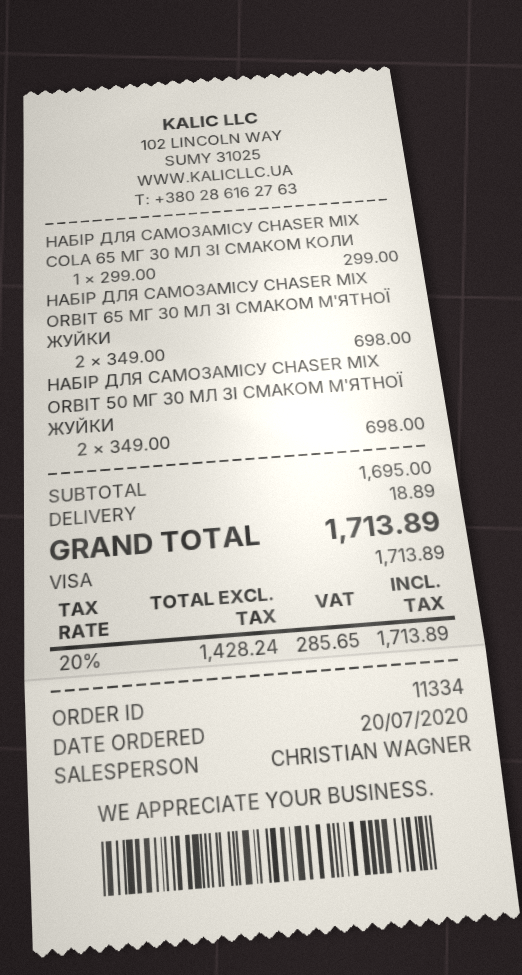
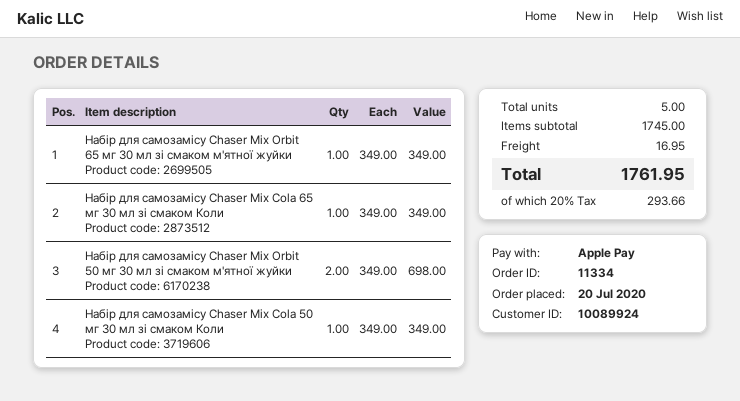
payment method: Visa -> Apple Pay
НАБІР ДЛЯ САМОЗАМІСУ CHASER MIX COLA 65 МГ 30 МЛ ЗІ СМАКОМ КОЛИ: 1 x 299.00 = 299.00 -> 1 x 349.00 = 349.00
НАБІР ДЛЯ САМОЗАМІСУ CHASER MIX ORBIT 65 МГ 30 МЛ ЗІ СМАКОМ М'ЯТНОЇ ЖУЙКИ: 2 x 349.00 = 698.00 -> 1 x 349.00 = 349.00
Набір для самозамісу Chaser Mix Cola 50 мг 30 мл зі смаком Коли: none -> 1 x 349.00 = 349.00
subtotal: 1695.00 -> 1745.00
shipping: 18.89 -> 16.95
tax: 20% = 285.65 -> 20% = 293.66
total: 1713.89 -> 1761.95

